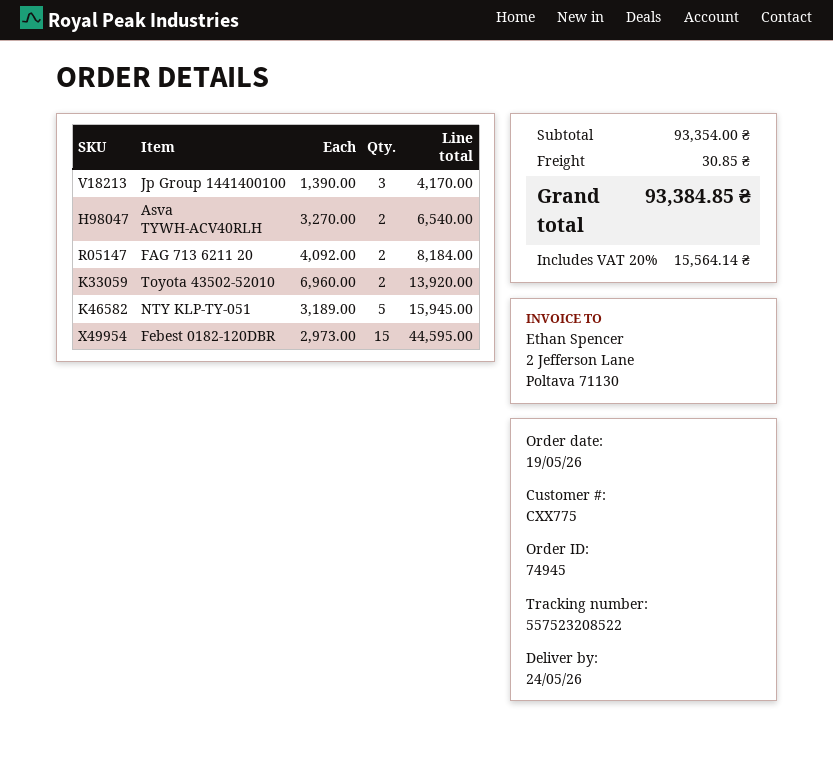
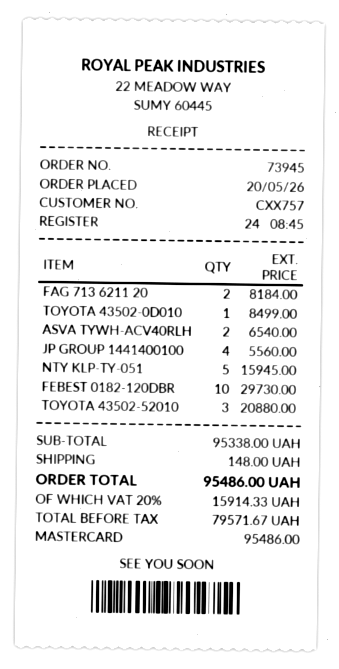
order number: 74945 -> 73945
order date: 2026-05-19 -> 2026-05-20
customer number: CXX775 -> CXX757
Jp Group 1441400100: 3 for 4170.00 -> 4 for 5560.00
Toyota 43502-52010: 2 for 13920.00 -> 3 for 20880.00
Febest 0182-120DBR: 15 for 44595.00 -> 10 for 29730.00
TOYOTA 43502-0D010: none -> 1 for 8499.00
subtotal: 93354.00 -> 95338.00
shipping: 30.85 -> 148.00
tax: 20% = 15564.14 -> 20% = 15914.33
total: 93384.85 -> 95486.00

